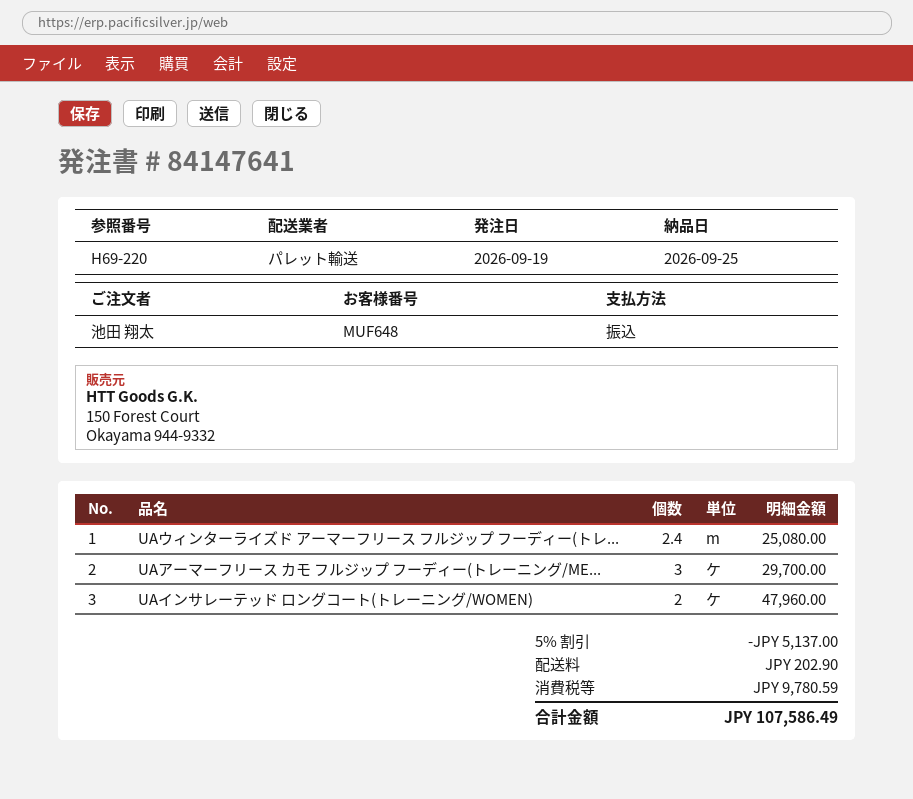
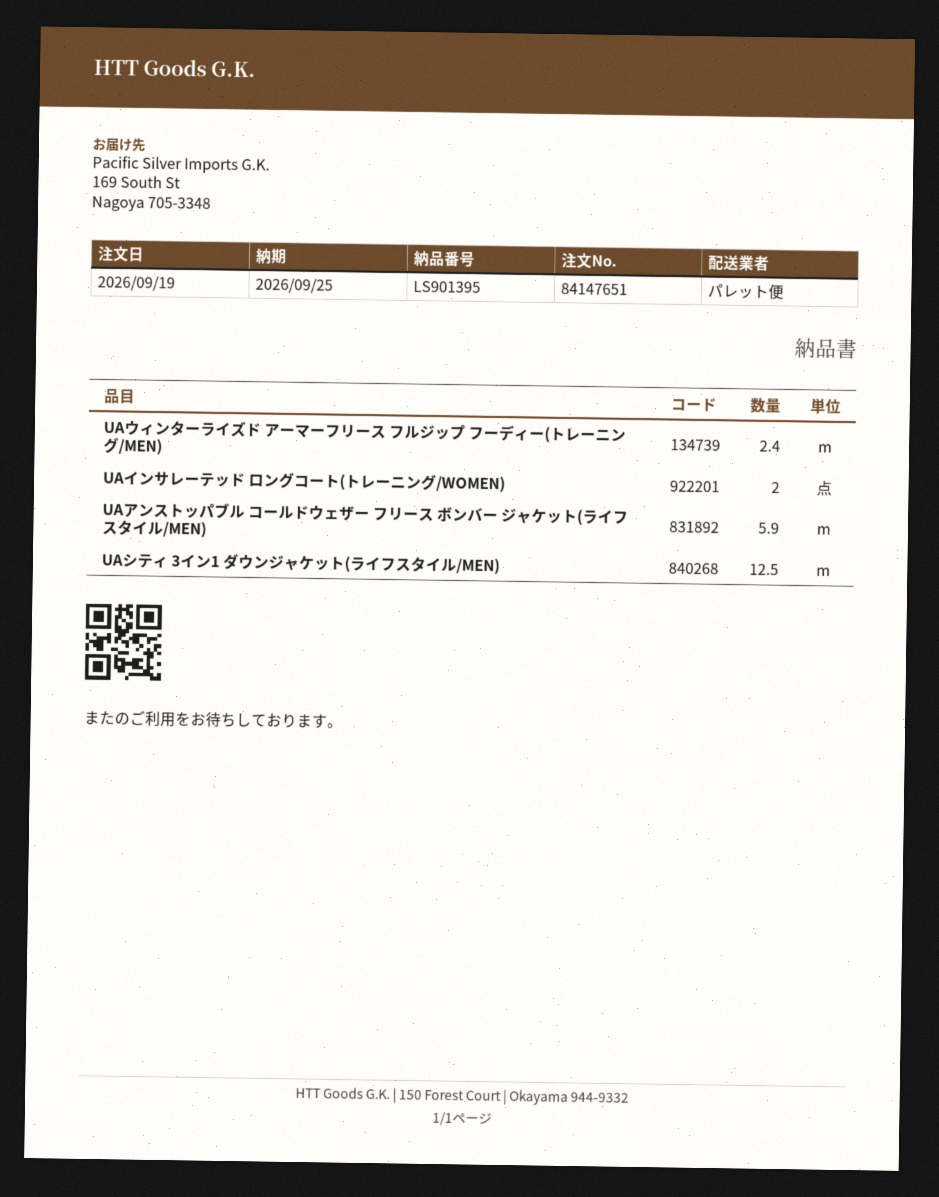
order number: 84147641 -> 84147651
UAアーマーフリース カモ フルジップ フーディー(トレーニング/ME...: 3 -> none
UAアンストッパブル コールドウェザー フリース ボンバー ジャケット(ライフスタイル/MEN): none -> 5.9
UAシティ 3イン1 ダウンジャケット(ライフスタイル/MEN): none -> 12.5

